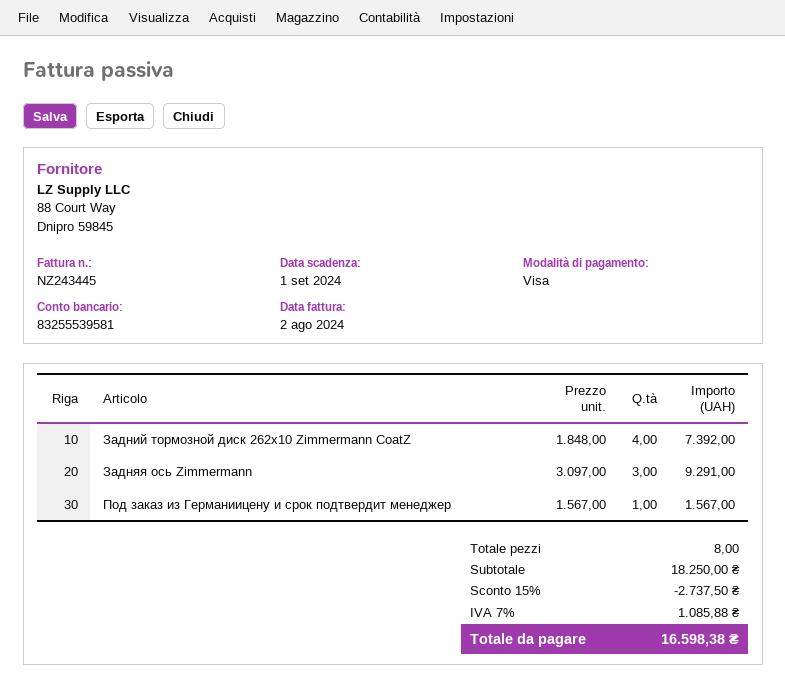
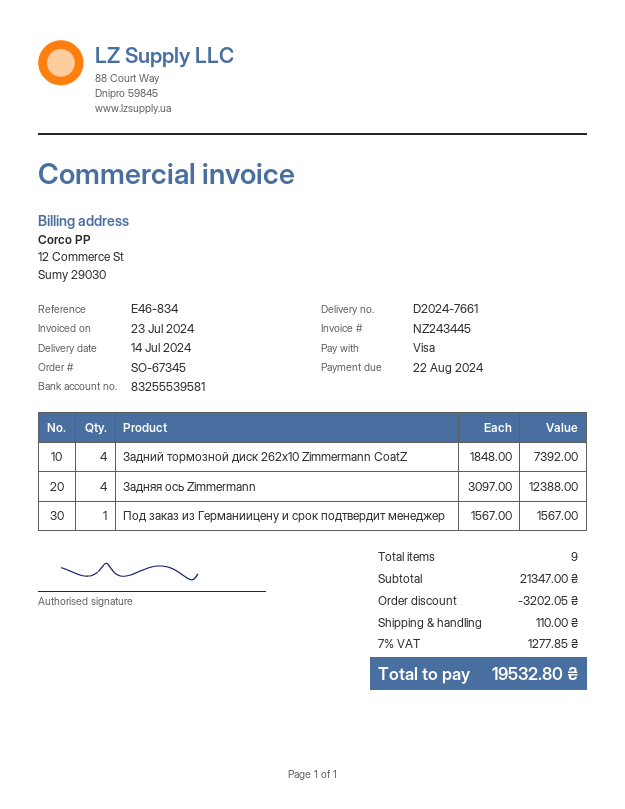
invoice date: 2024-08-02 -> 2024-07-23
due date: 2024-09-01 -> 2024-08-22
Задняя ось Zimmermann: 3 x 3097.00 = 9291.00 -> 4 x 3097.00 = 12388.00
total quantity: 8 -> 9
subtotal: 18250.00 -> 21347.00
discount: 2737.50 -> 3202.05
shipping: none -> 110.00
tax: 7% = 1085.88 -> 7% = 1277.85
total: 16598.38 -> 19532.80

